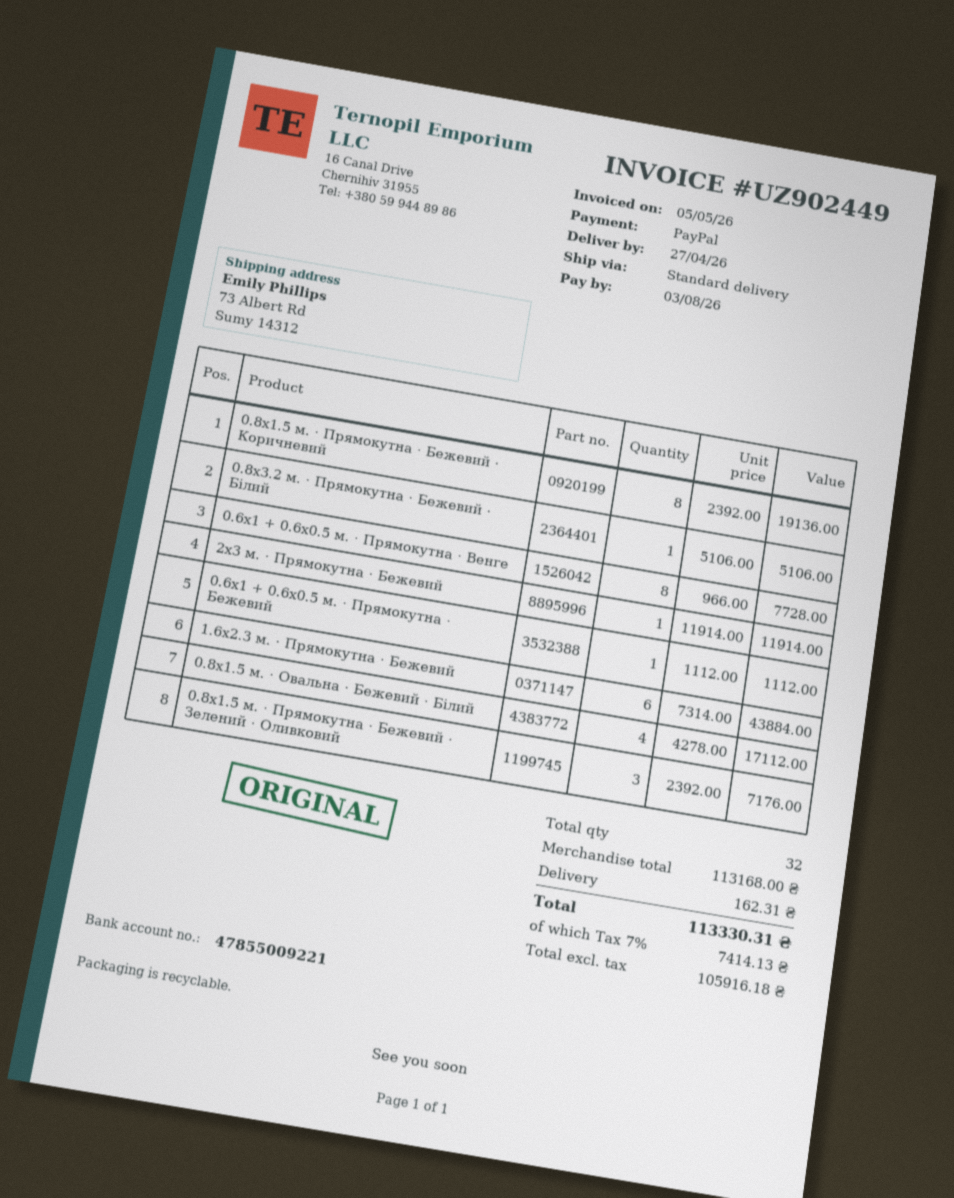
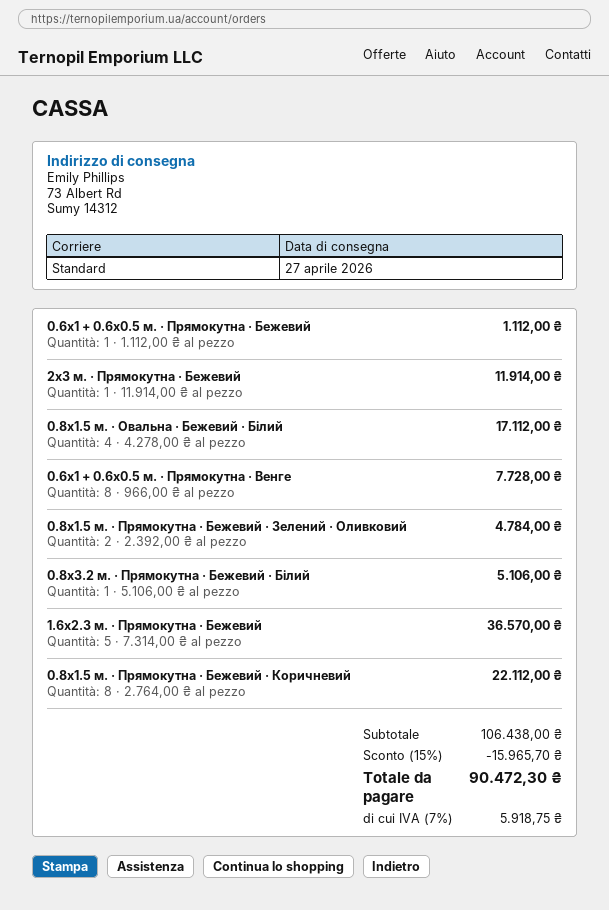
0.8x1.5 м. · Прямокутна · Бежевий · Коричневий: 8 x 2392.00 = 19136.00 -> 8 x 2764.00 = 22112.00
1.6x2.3 м. · Прямокутна · Бежевий: 6 x 7314.00 = 43884.00 -> 5 x 7314.00 = 36570.00
0.8x1.5 м. · Прямокутна · Бежевий · Зелений · Оливковий: 3 x 2392.00 = 7176.00 -> 2 x 2392.00 = 4784.00
subtotal: 113168.00 -> 106438.00
discount: none -> 15% = 15965.70
shipping: 162.31 -> none
tax: 7% = 7414.13 -> 7% = 5918.75
total: 113330.31 -> 90472.30

